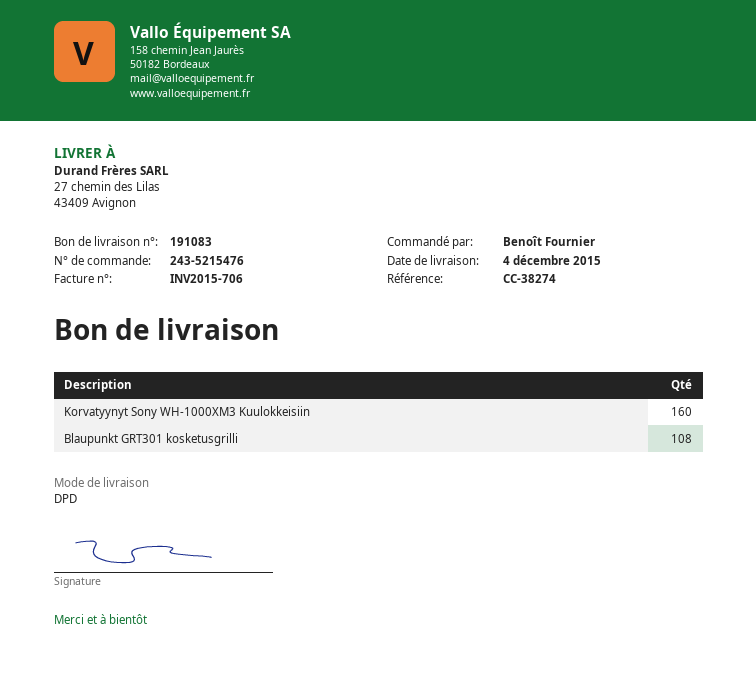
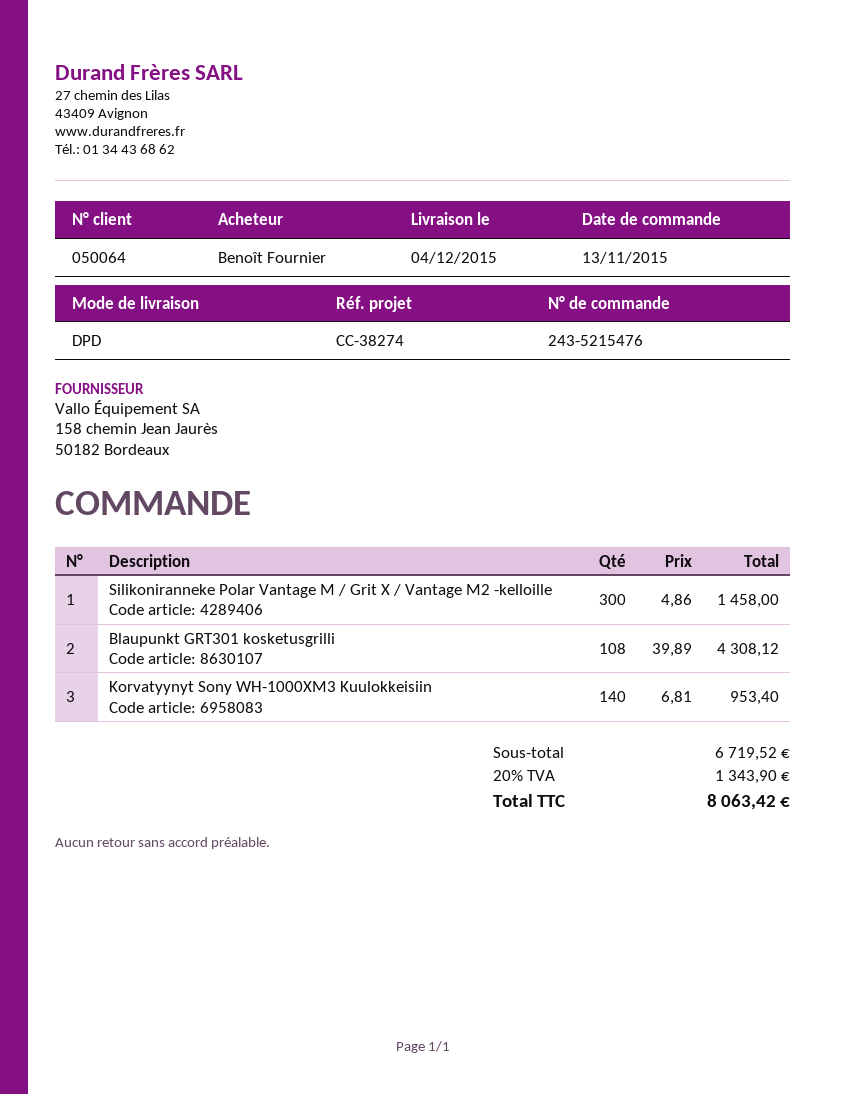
Korvatyynyt Sony WH-1000XM3 Kuulokkeisiin: 160 -> 140
Silikoniranneke Polar Vantage M / Grit X / Vantage M2 -kelloille: none -> 300

